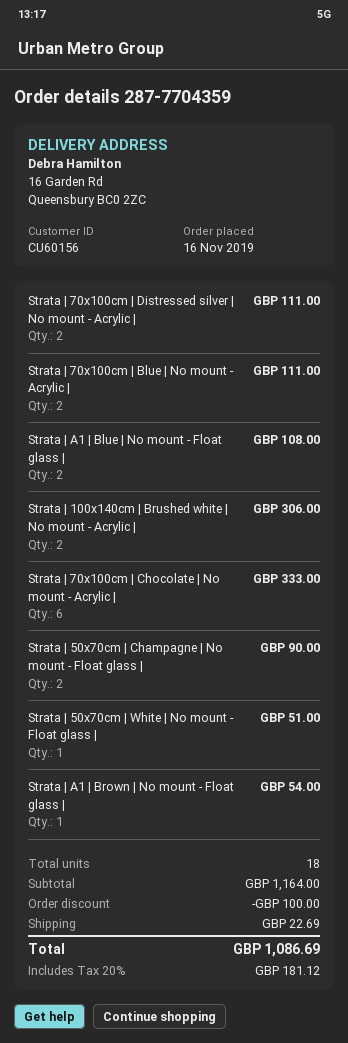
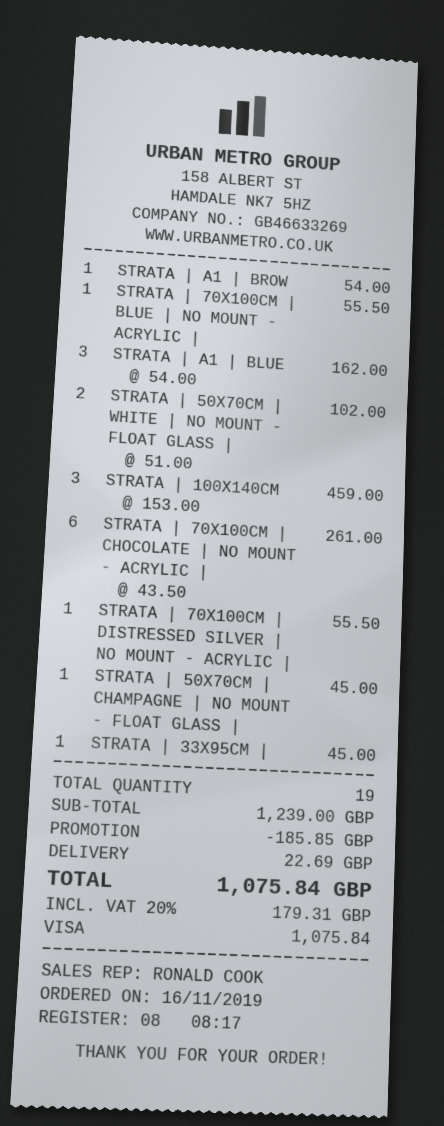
Strata | 70x100cm | Distressed silver | No mount - Acrylic |: 2 for 111.00 -> 1 for 55.50
Strata | 70x100cm | Blue | No mount - Acrylic |: 2 for 111.00 -> 1 for 55.50
Strata | A1 | Blue | No mount - Float glass |: 2 for 108.00 -> 3 for 162.00
Strata | 100x140cm | Brushed white | No mount - Acrylic |: 2 for 306.00 -> 3 for 459.00
Strata | 70x100cm | Chocolate | No mount - Acrylic |: 6 for 333.00 -> 6 for 261.00
Strata | 50x70cm | Champagne | No mount - Float glass |: 2 for 90.00 -> 1 for 45.00
Strata | 50x70cm | White | No mount - Float glass |: 1 for 51.00 -> 2 for 102.00
STRATA | 33X95CM |: none -> 1 for 45.00
total quantity: 18 -> 19
subtotal: 1164.00 -> 1239.00
discount: 100.00 -> 185.85
tax: 20% = 181.12 -> 20% = 179.31
total: 1086.69 -> 1075.84

